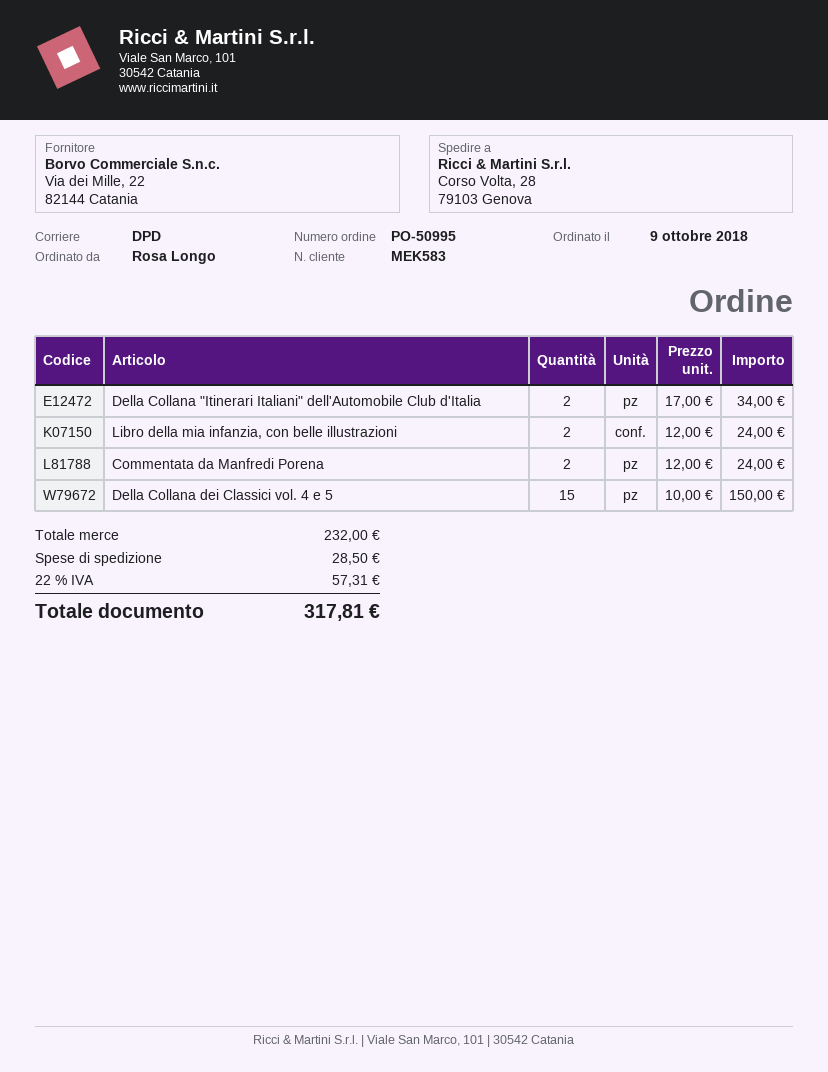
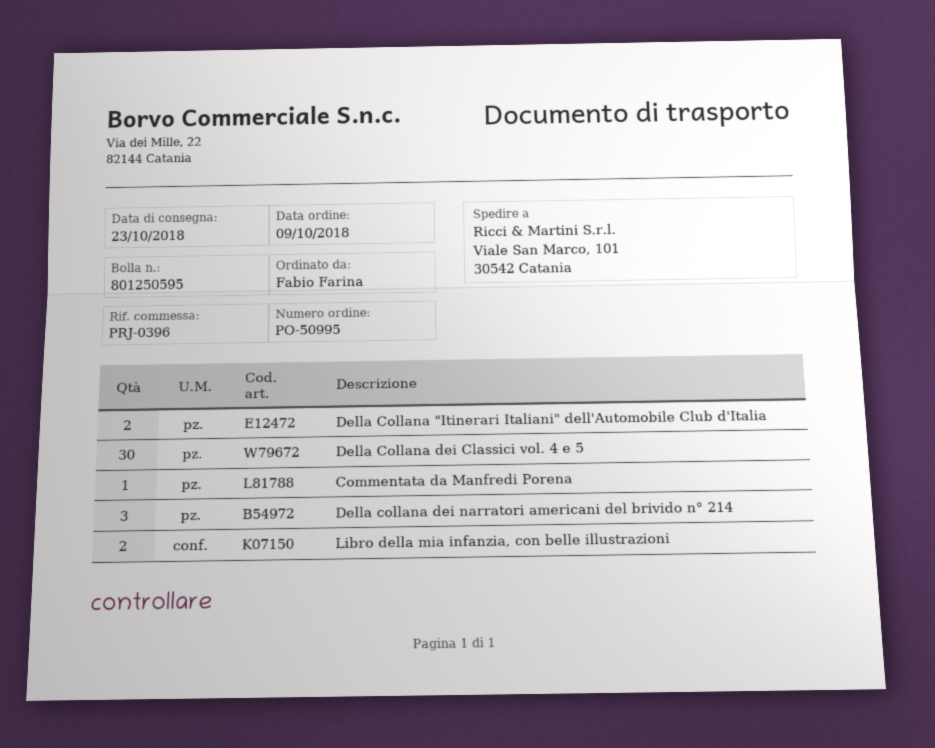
ordered by: Rosa Longo -> Fabio Farina
ship to: Corso Volta, 28, 79103 Genova -> Viale San Marco, 101, 30542 Catania
Commentata da Manfredi Porena: 2 -> 1
Della Collana dei Classici vol. 4 e 5: 15 -> 30
Della collana dei narratori americani del brivido n° 214: none -> 3

